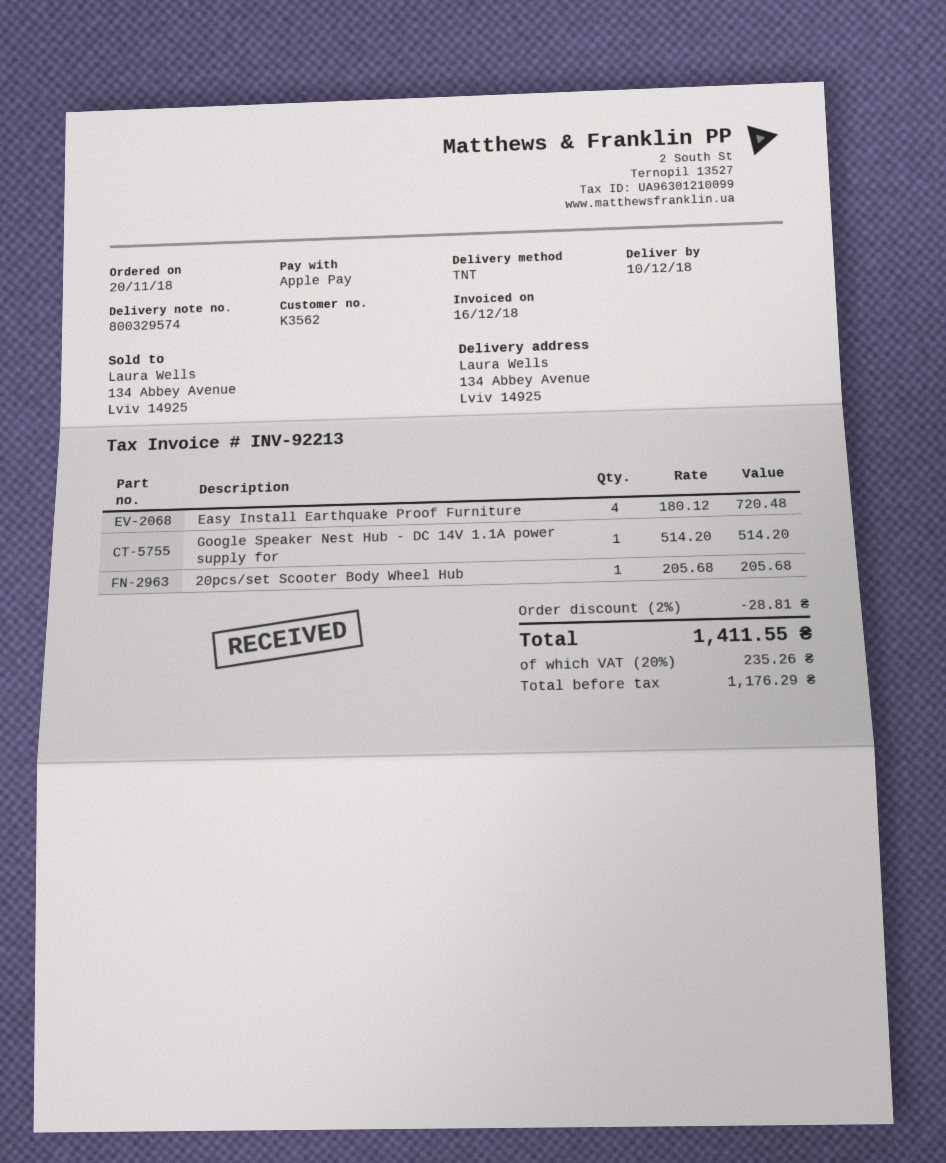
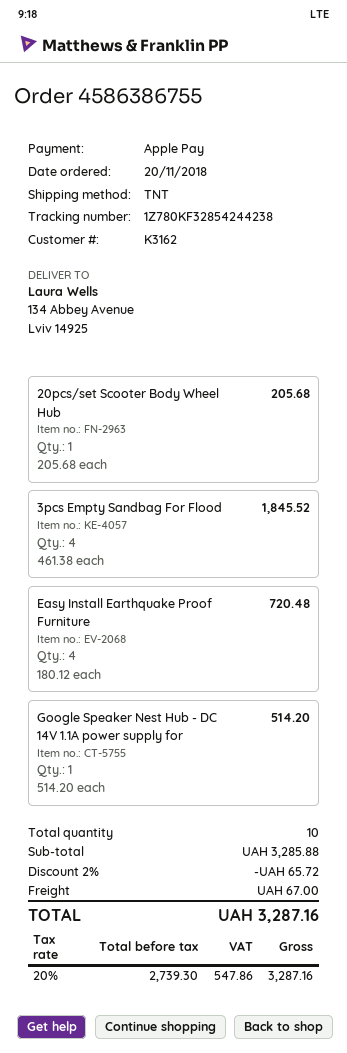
customer number: K3562 -> K3162
3pcs Empty Sandbag For Flood: none -> 4 x 461.38 = 1845.52
discount: 2% = 28.81 -> 2% = 65.72
shipping: none -> 67.00
net: 1176.29 -> 2739.30
tax: 20% = 235.26 -> 20% = 547.86
total: 1411.55 -> 3287.16

